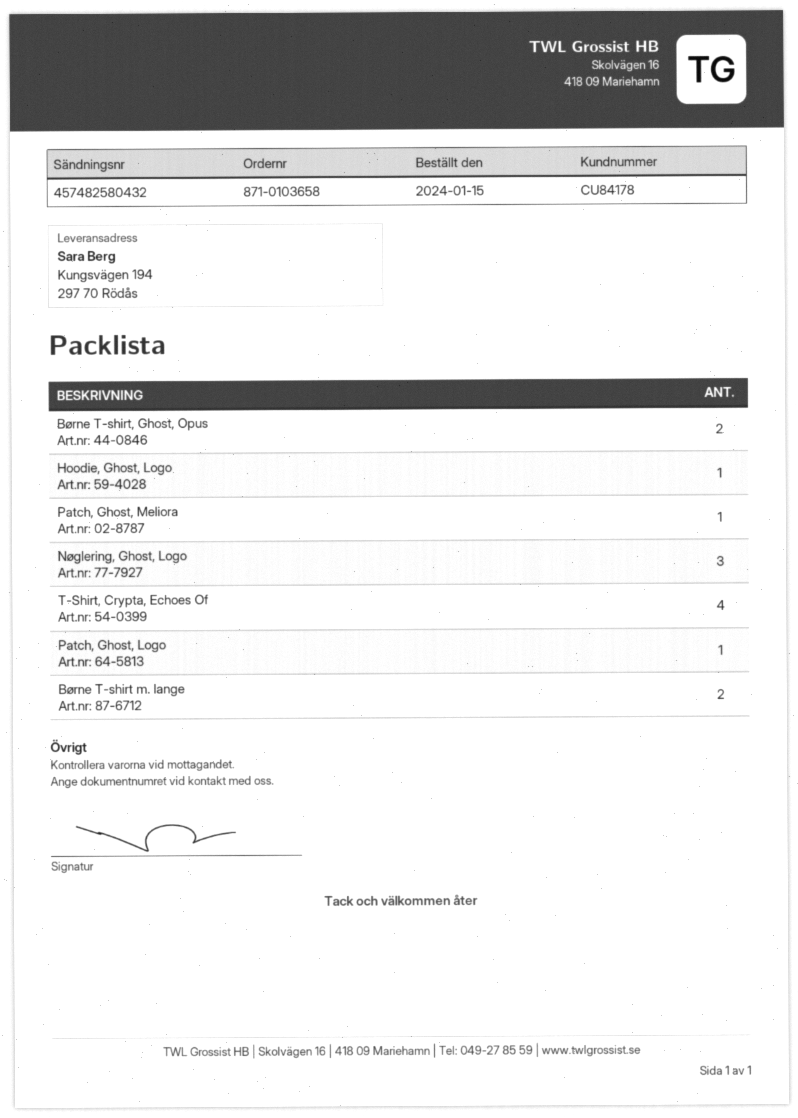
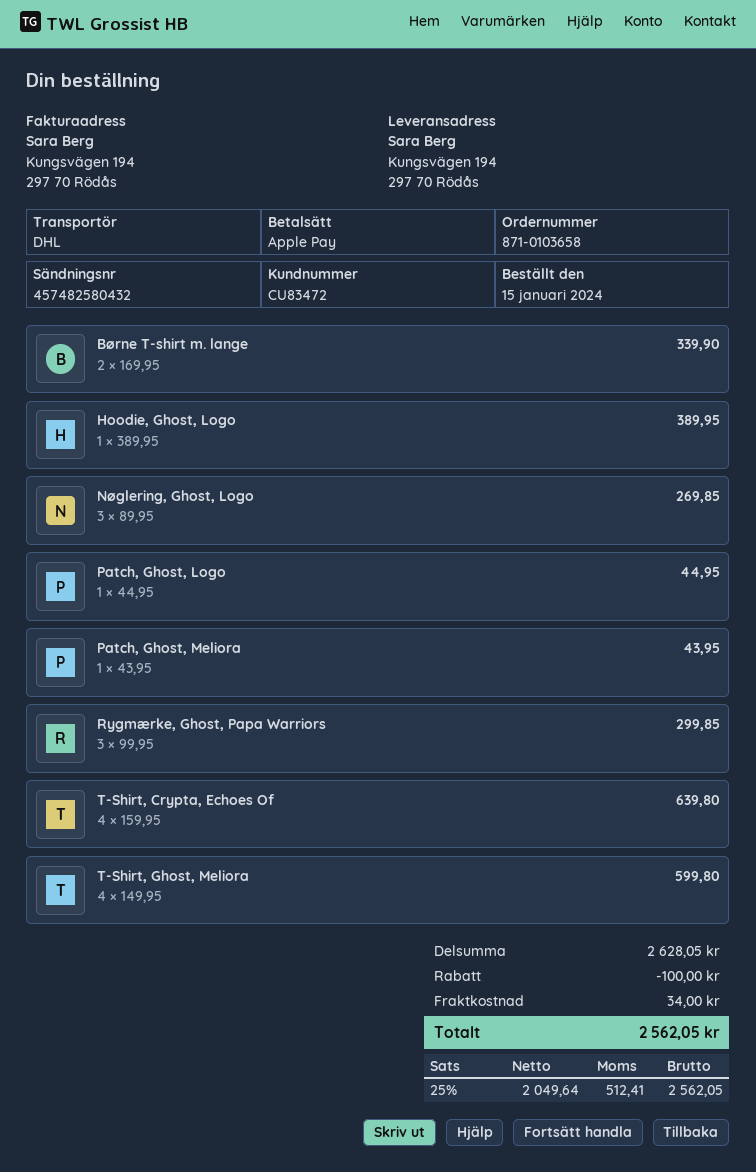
customer number: CU84178 -> CU83472
Børne T-shirt, Ghost, Opus: 2 -> none
Rygmærke, Ghost, Papa Warriors: none -> 3
T-Shirt, Ghost, Meliora: none -> 4

